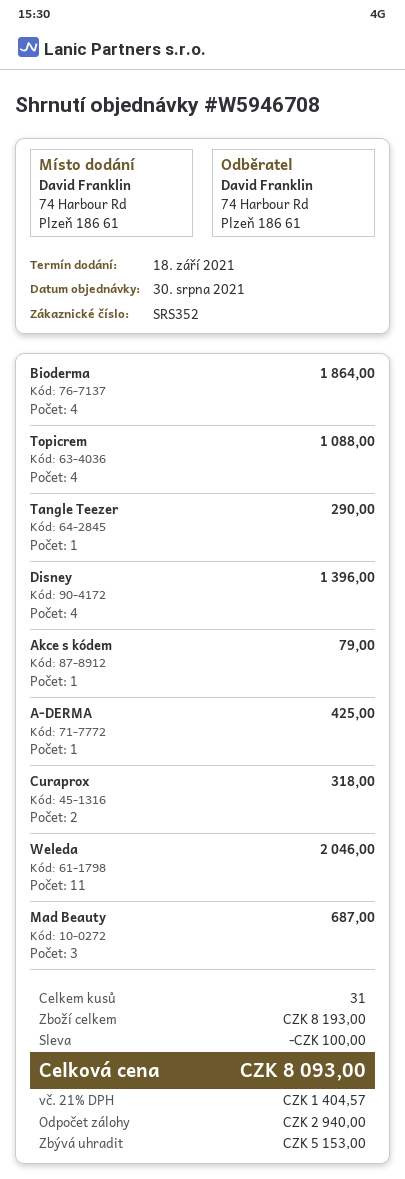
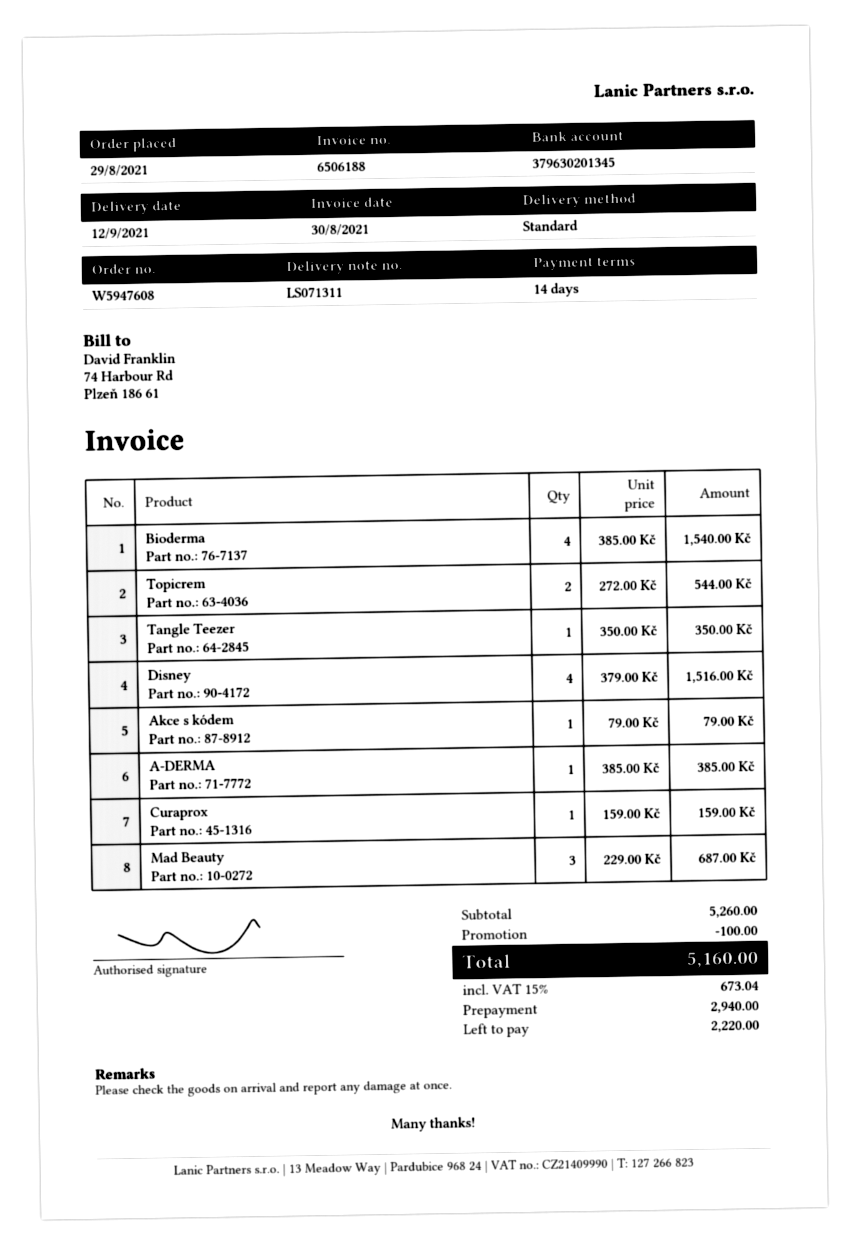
order number: W5946708 -> W5947608
order date: 2021-08-30 -> 2021-08-29
delivery date: 2021-09-18 -> 2021-09-12
Bioderma: 4 for 1864.00 -> 4 for 1540.00
Topicrem: 4 for 1088.00 -> 2 for 544.00
Tangle Teezer: 1 for 290.00 -> 1 for 350.00
Disney: 4 for 1396.00 -> 4 for 1516.00
A-DERMA: 1 for 425.00 -> 1 for 385.00
Curaprox: 2 for 318.00 -> 1 for 159.00
Weleda: 11 for 2046.00 -> none
subtotal: 8193.00 -> 5260.00
tax: 21% = 1404.57 -> 15% = 673.04
total: 8093.00 -> 5160.00
balance: 5153.00 -> 2220.00

